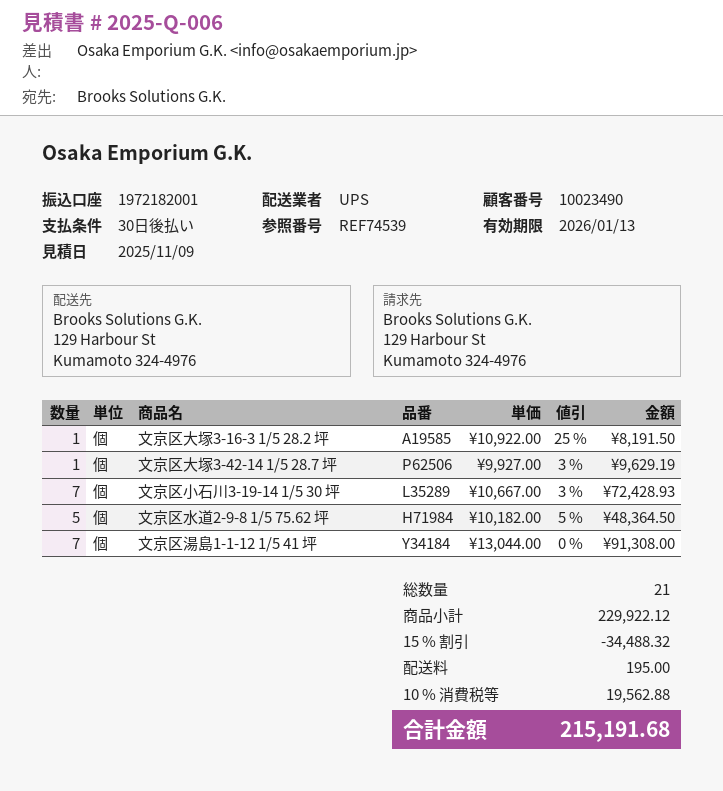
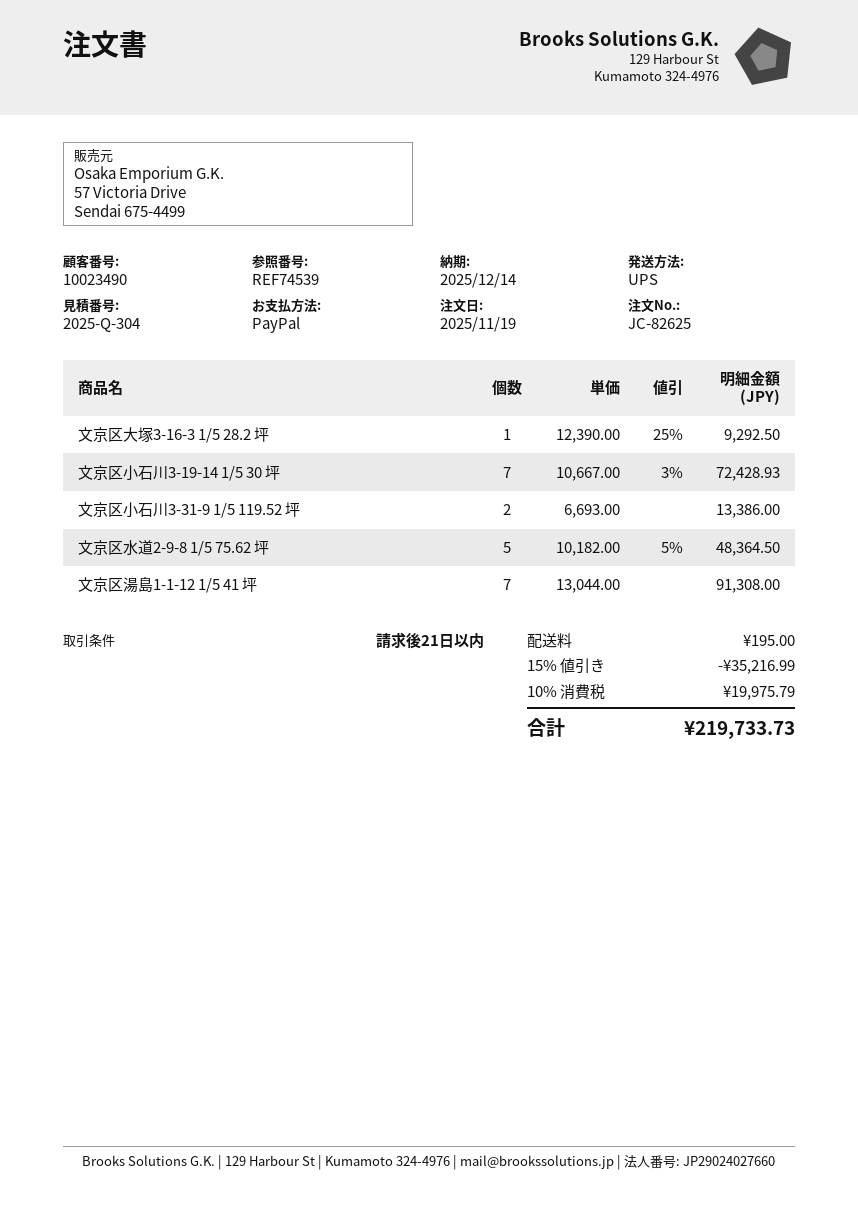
quote number: 2025-Q-006 -> 2025-Q-304
payment terms: 30 days -> 21 days
文京区大塚3-16-3 1/5 28.2 坪: 1 x 10922.00 - 25% = 8191.50 -> 1 x 12390.00 - 25% = 9292.50
文京区大塚3-42-14 1/5 28.7 坪: 1 x 9927.00 - 3% = 9629.19 -> none
文京区小石川3-31-9 1/5 119.52 坪: none -> 2 x 6693.00 = 13386.00
discount: 15% = 34488.32 -> 15% = 35216.99
tax: 10% = 19562.88 -> 10% = 19975.79
total: 215191.68 -> 219733.73

